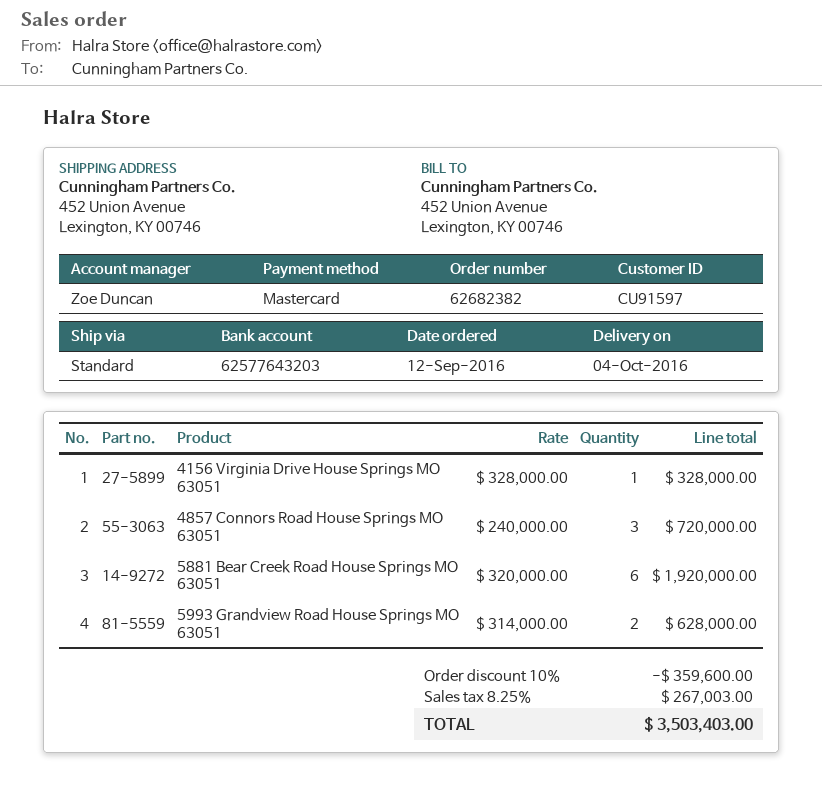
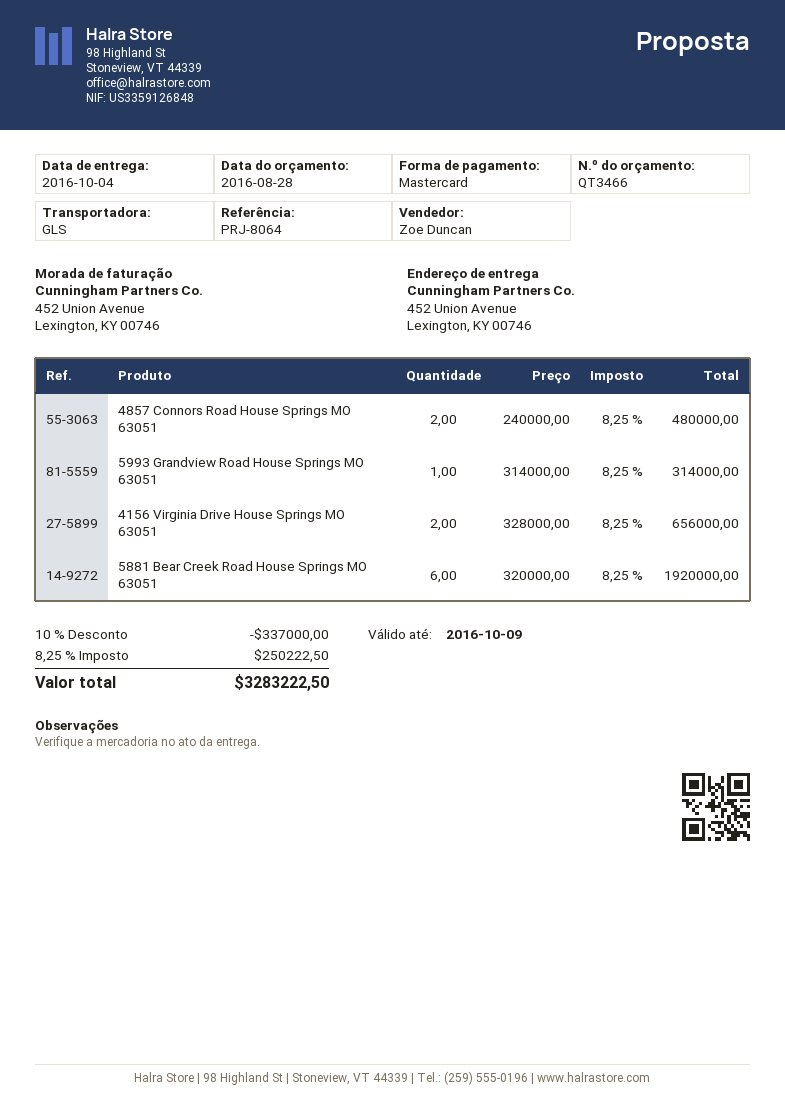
shipping method: standard -> GLS
4156 Virginia Drive House Springs MO 63051: 1 x 328000.00 = 328000.00 -> 2 x 328000.00 = 656000.00
4857 Connors Road House Springs MO 63051: 3 x 240000.00 = 720000.00 -> 2 x 240000.00 = 480000.00
5993 Grandview Road House Springs MO 63051: 2 x 314000.00 = 628000.00 -> 1 x 314000.00 = 314000.00
discount: 10% = 359600.00 -> 10% = 337000.00
tax: 8.25% = 267003.00 -> 8.25% = 250222.50
total: 3503403.00 -> 3283222.50

